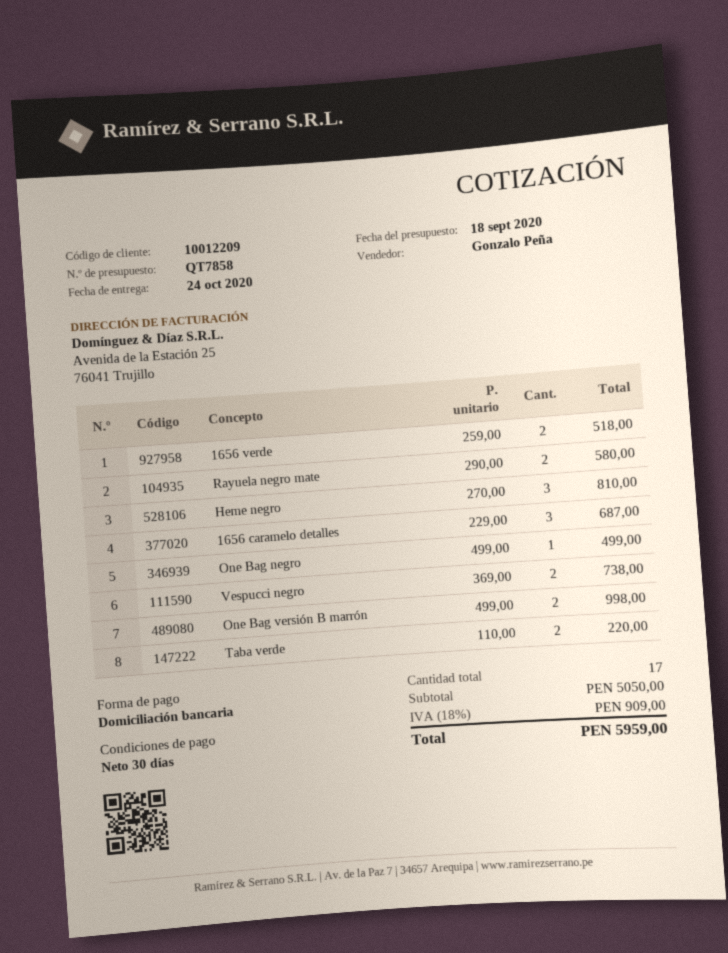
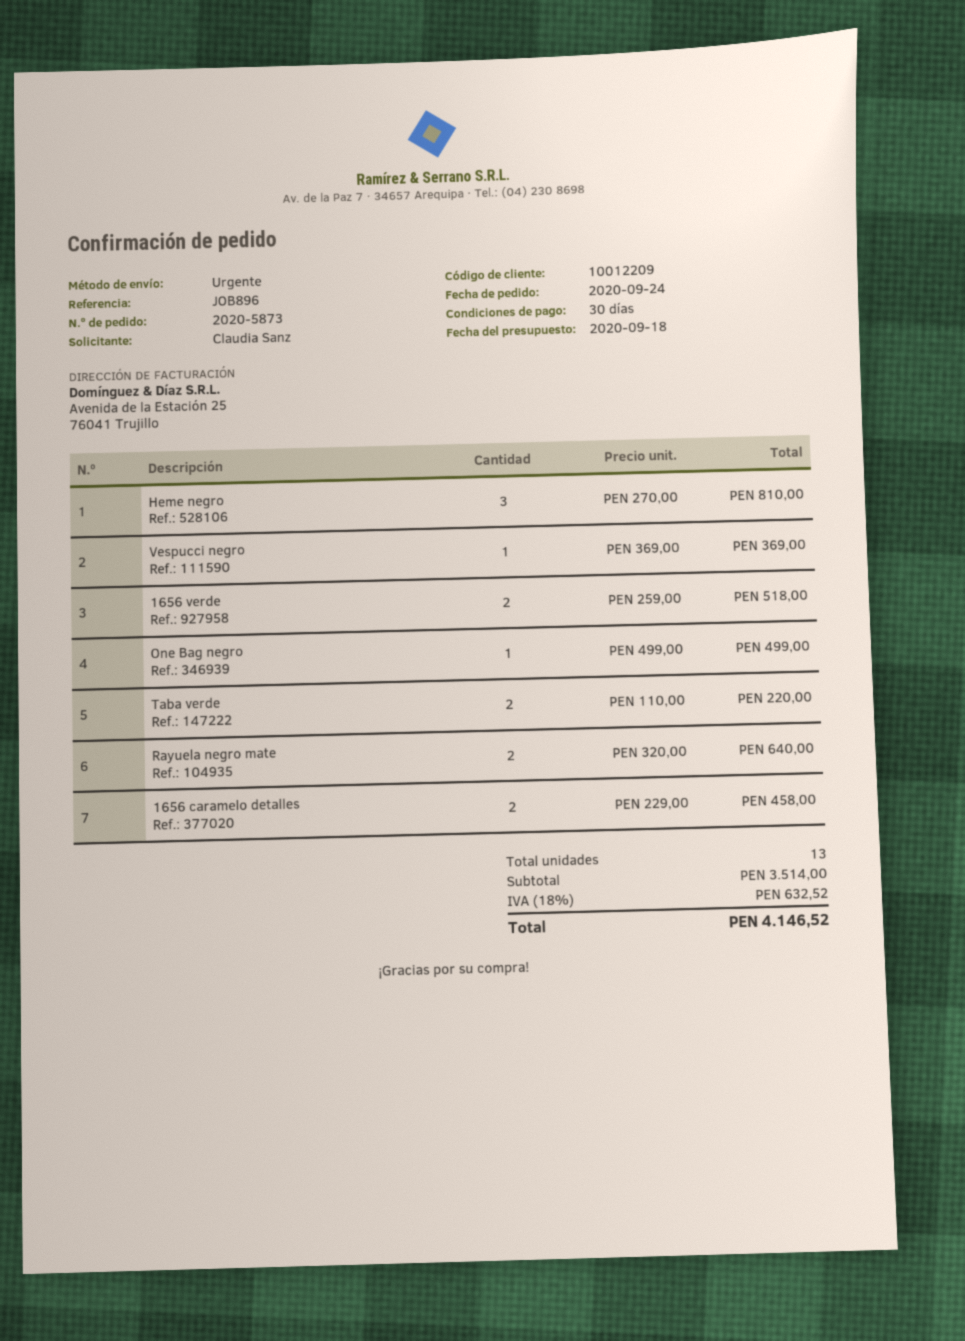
Rayuela negro mate: 2 x 290.00 = 580.00 -> 2 x 320.00 = 640.00
1656 caramelo detalles: 3 x 229.00 = 687.00 -> 2 x 229.00 = 458.00
Vespucci negro: 2 x 369.00 = 738.00 -> 1 x 369.00 = 369.00
One Bag versión B marrón: 2 x 499.00 = 998.00 -> none
total quantity: 17 -> 13
subtotal: 5050.00 -> 3514.00
tax: 18% = 909.00 -> 18% = 632.52
total: 5959.00 -> 4146.52

